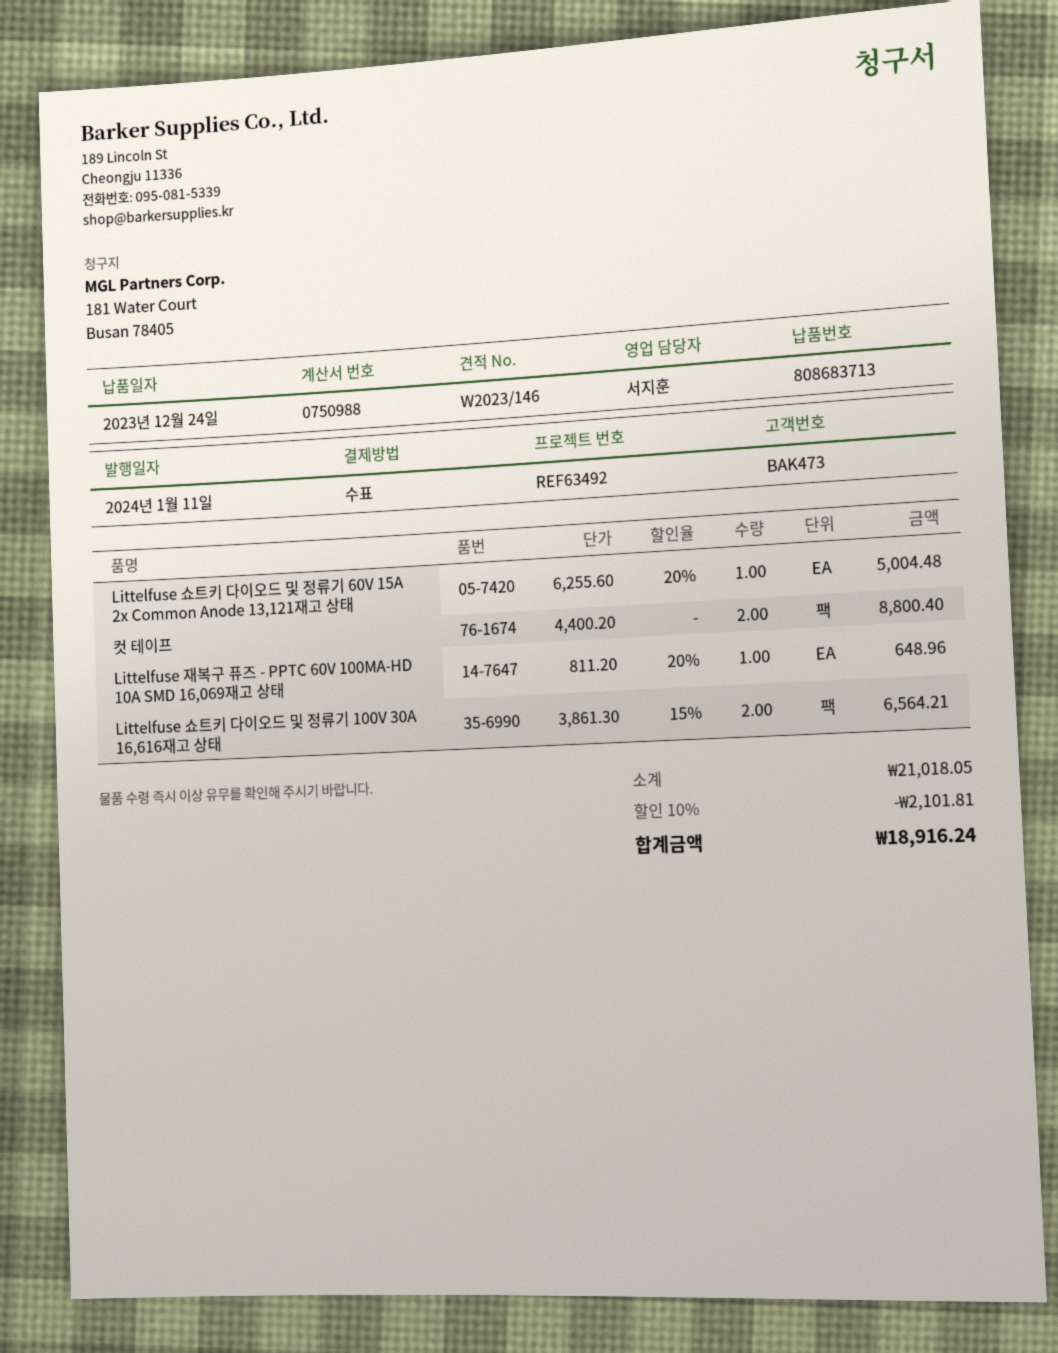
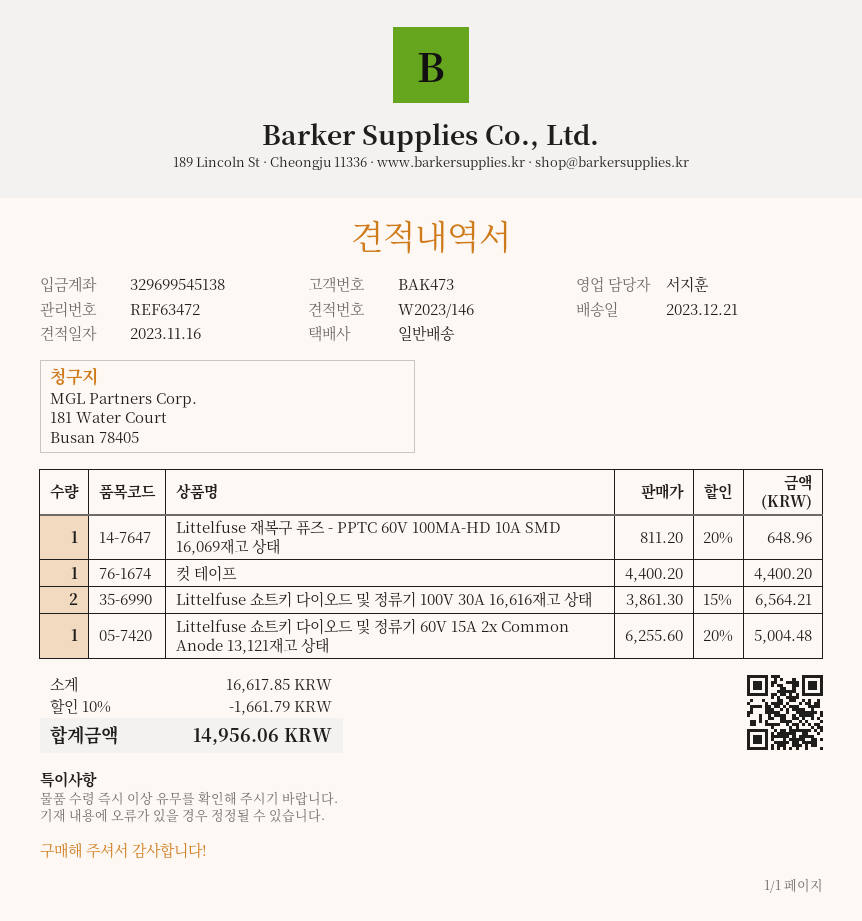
delivery date: 2023-12-24 -> 2023-12-21
reference: REF63492 -> REF63472
컷 테이프: 2 x 4400.20 = 8800.40 -> 1 x 4400.20 = 4400.20
subtotal: 21018.05 -> 16617.85
discount: 10% = 2101.81 -> 10% = 1661.79
total: 18916.24 -> 14956.06

